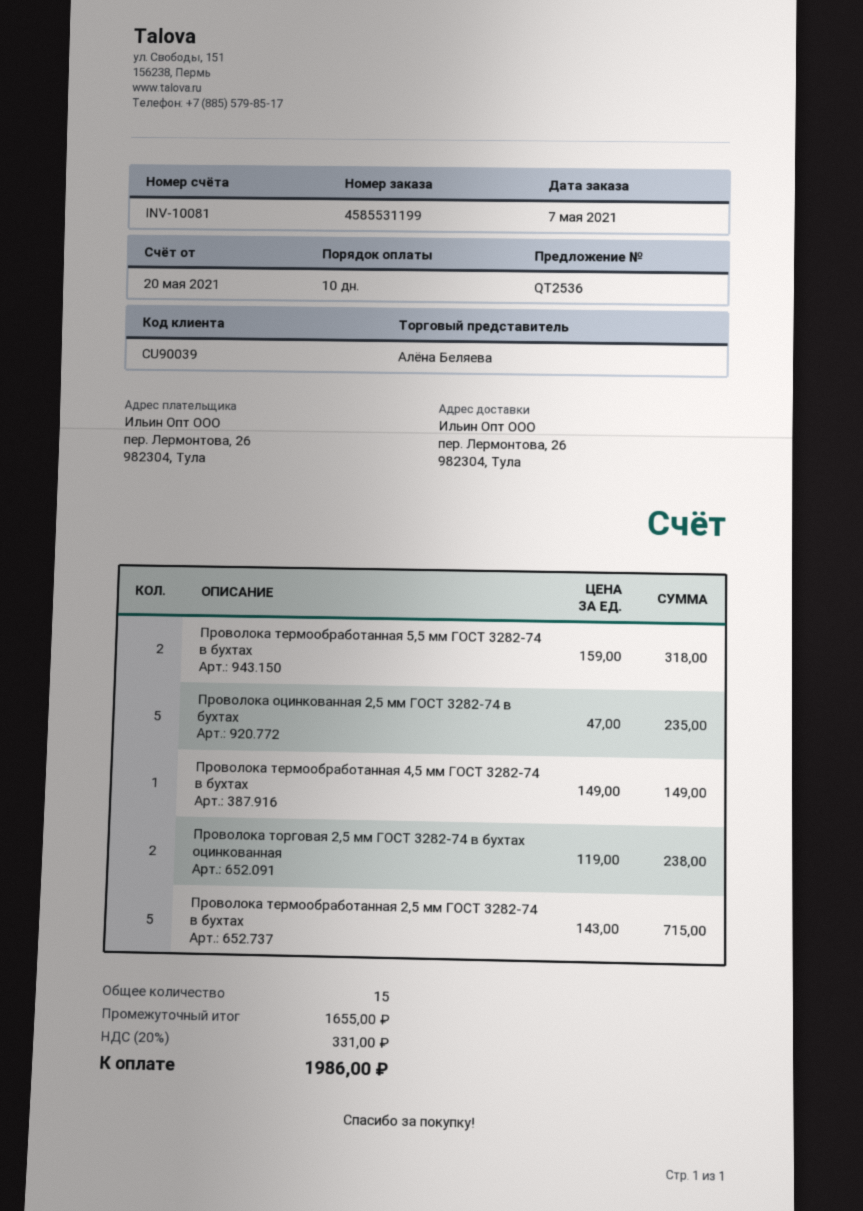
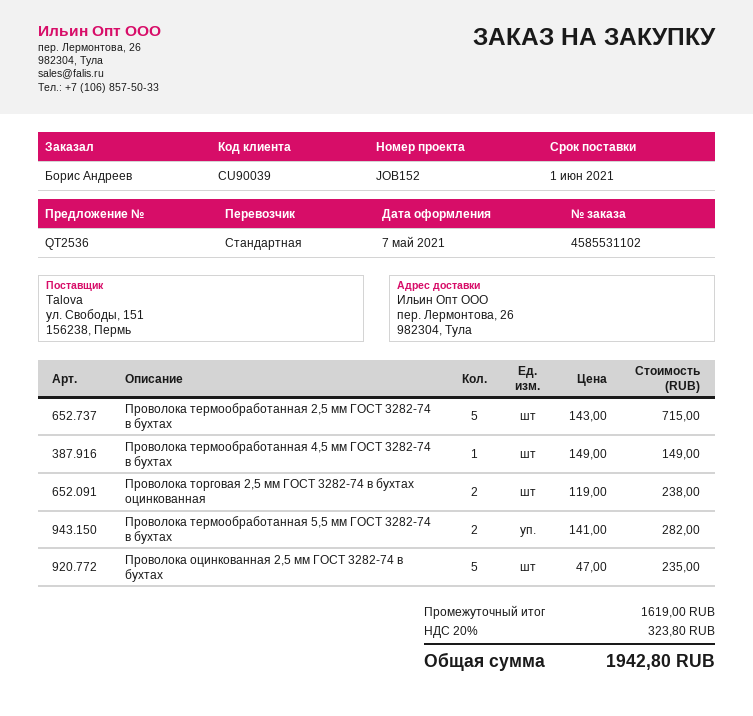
order number: 4585531199 -> 4585531102
Проволока термообработанная 5,5 мм ГОСТ 3282-74 в бухтах: 2 x 159.00 = 318.00 -> 2 x 141.00 = 282.00
subtotal: 1655.00 -> 1619.00
tax: 20% = 331.00 -> 20% = 323.80
total: 1986.00 -> 1942.80

